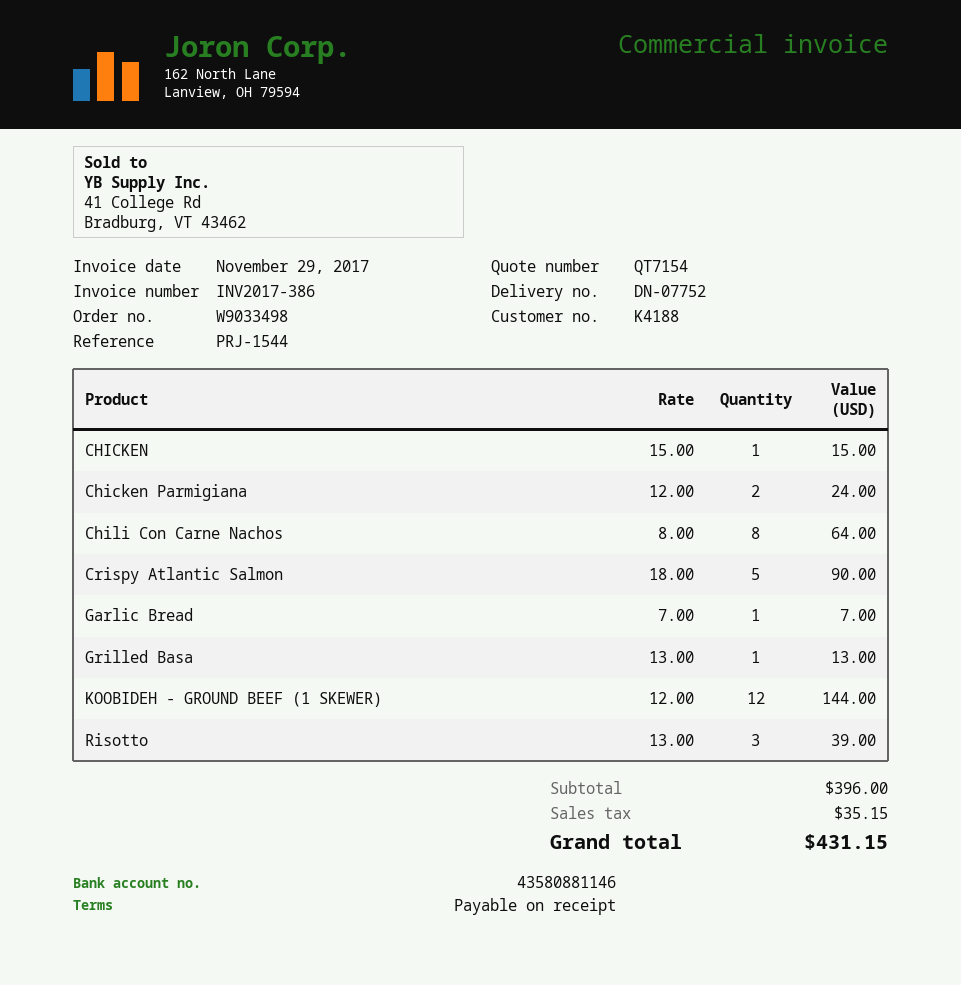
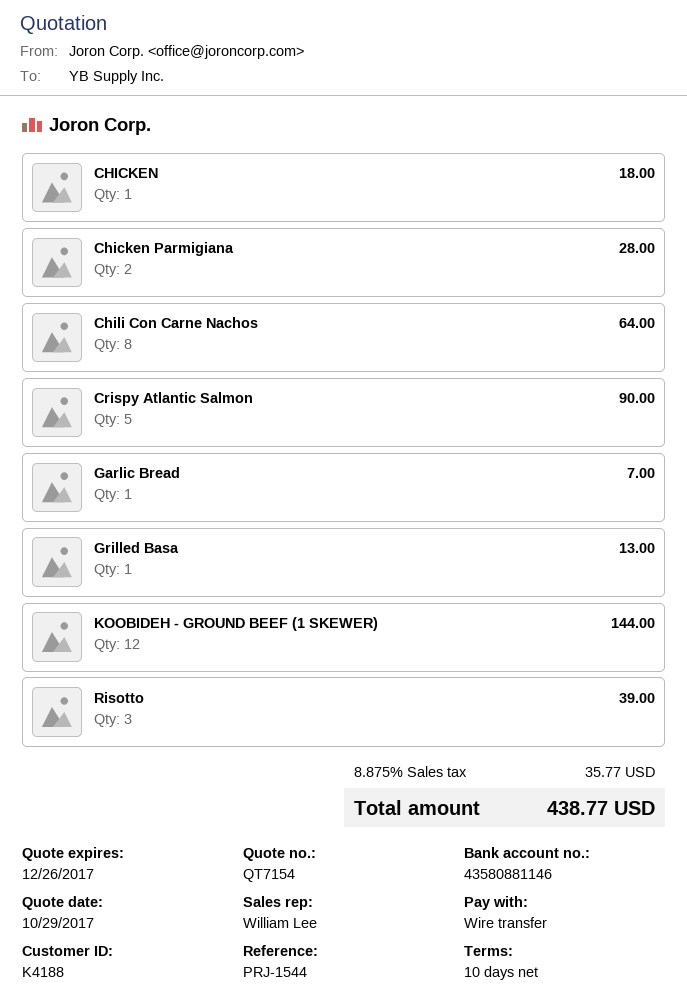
payment terms: on receipt -> 10 days
CHICKEN: 1 for 15.00 -> 1 for 18.00
Chicken Parmigiana: 2 for 24.00 -> 2 for 28.00
tax: 35.15 -> 35.77
total: 431.15 -> 438.77

